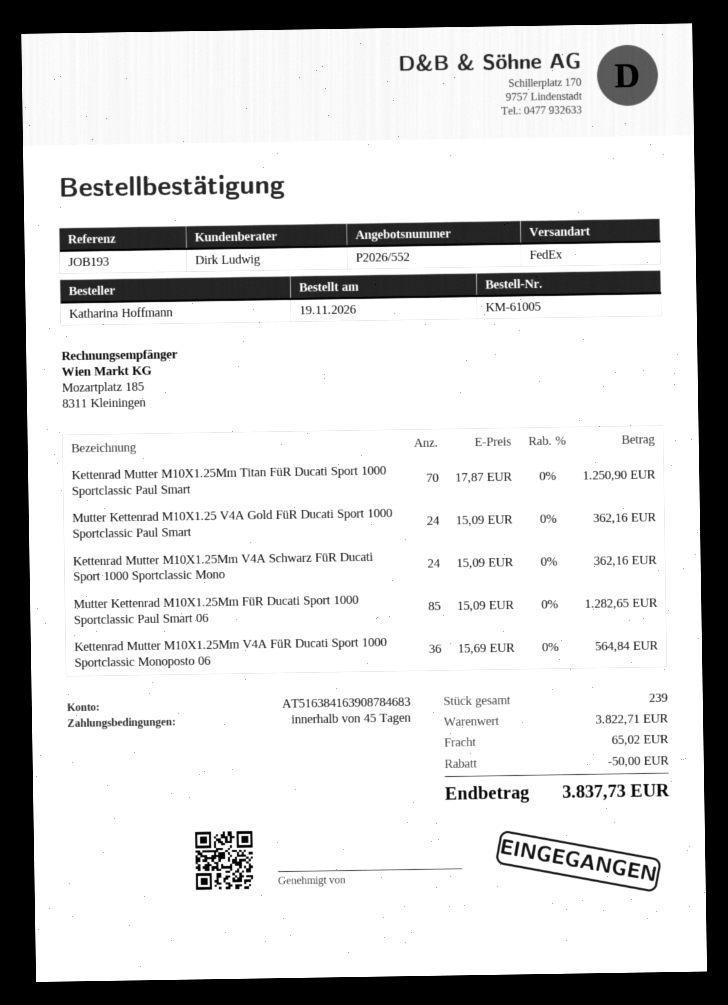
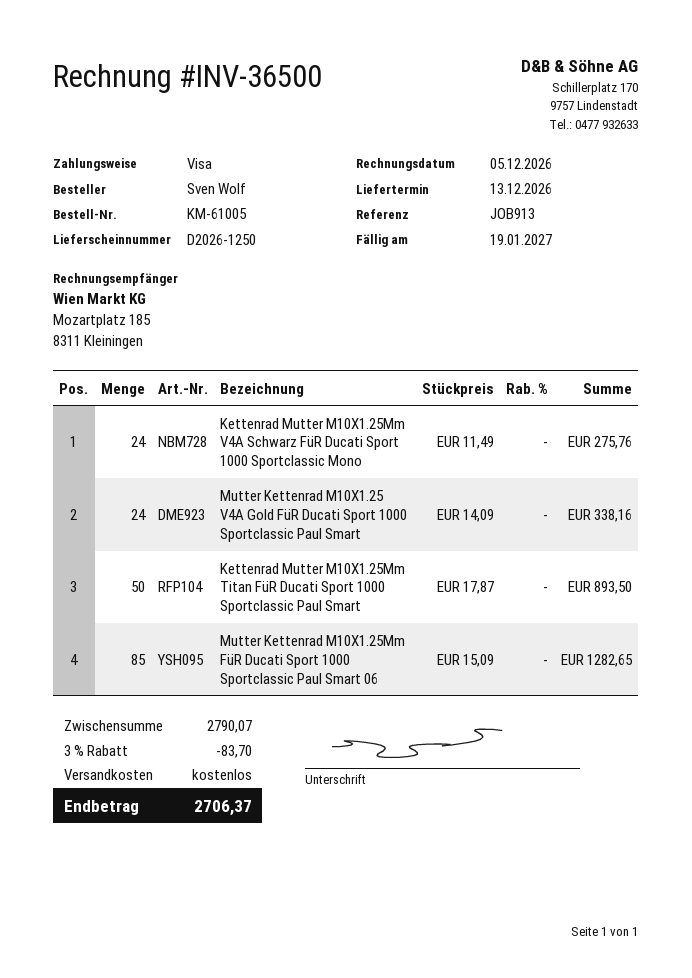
reference: JOB193 -> JOB913
ordered by: Katharina Hoffmann -> Sven Wolf
Kettenrad Mutter M10X1.25Mm Titan FüR Ducati Sport 1000 Sportclassic Paul Smart: 70 x 17.87 = 1250.90 -> 50 x 17.87 = 893.50
Mutter Kettenrad M10X1.25 V4A Gold FüR Ducati Sport 1000 Sportclassic Paul Smart: 24 x 15.09 = 362.16 -> 24 x 14.09 = 338.16
Kettenrad Mutter M10X1.25Mm V4A Schwarz FüR Ducati Sport 1000 Sportclassic Mono: 24 x 15.09 = 362.16 -> 24 x 11.49 = 275.76
Kettenrad Mutter M10X1.25Mm V4A FüR Ducati Sport 1000 Sportclassic Monoposto 06: 36 x 15.69 = 564.84 -> none
subtotal: 3822.71 -> 2790.07
discount: 50.00 -> 83.70
shipping: 65.02 -> 0.00
total: 3837.73 -> 2706.37

